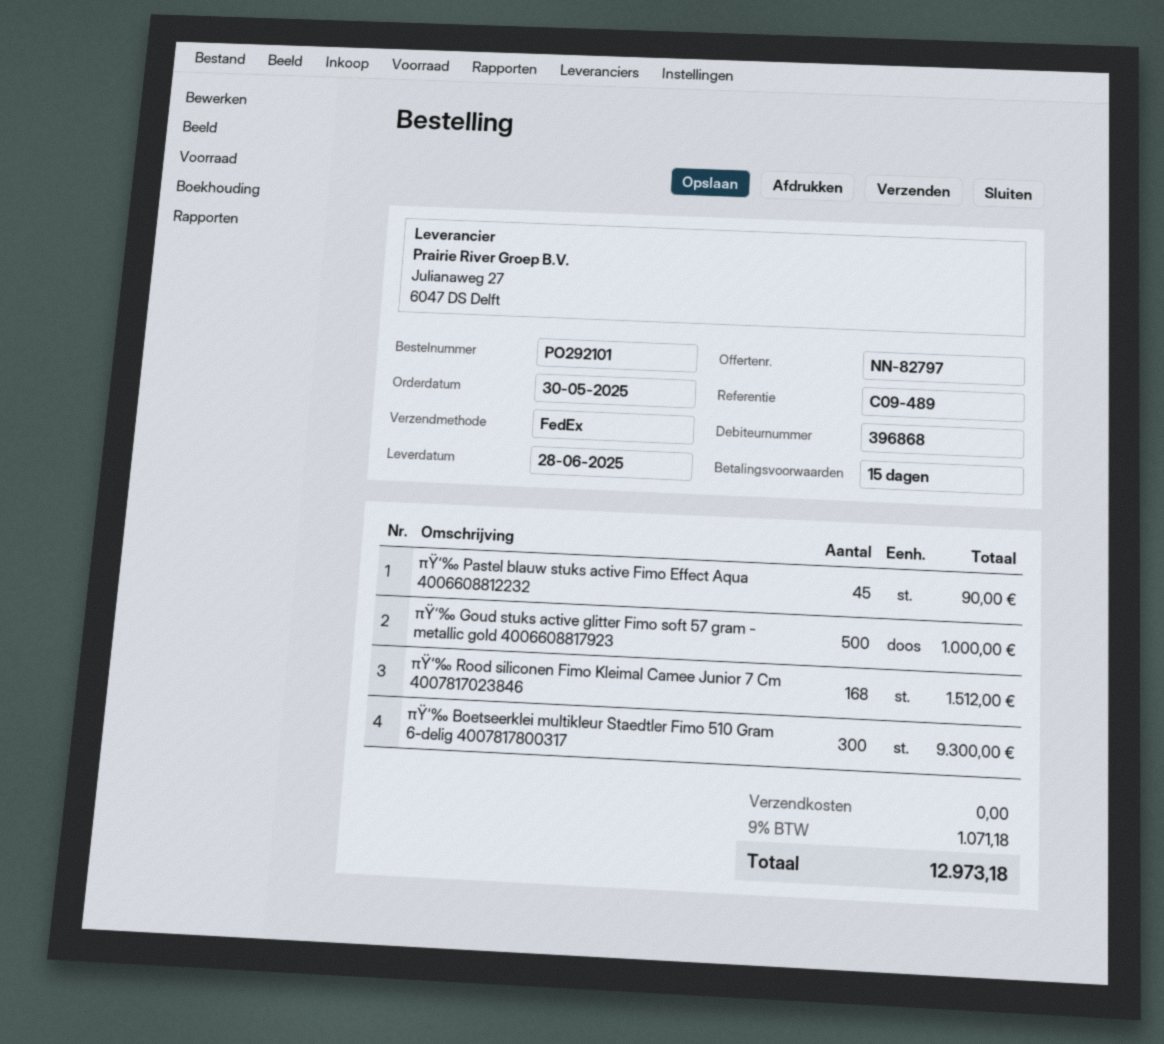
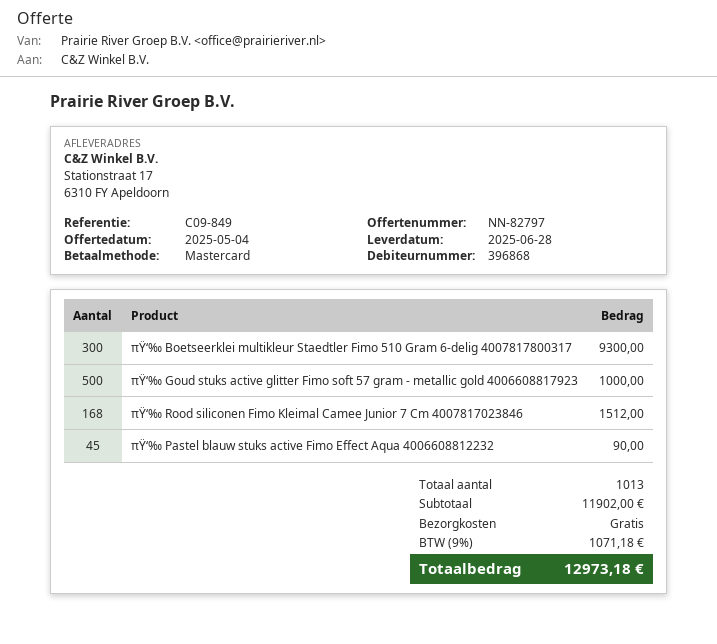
reference: C09-489 -> C09-849

